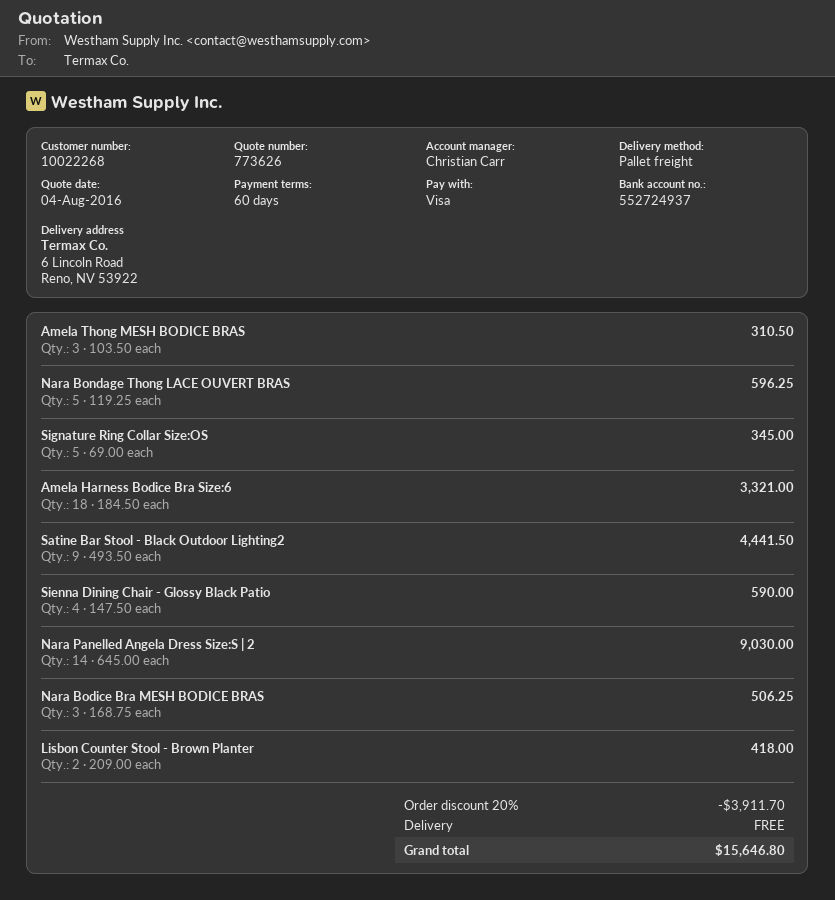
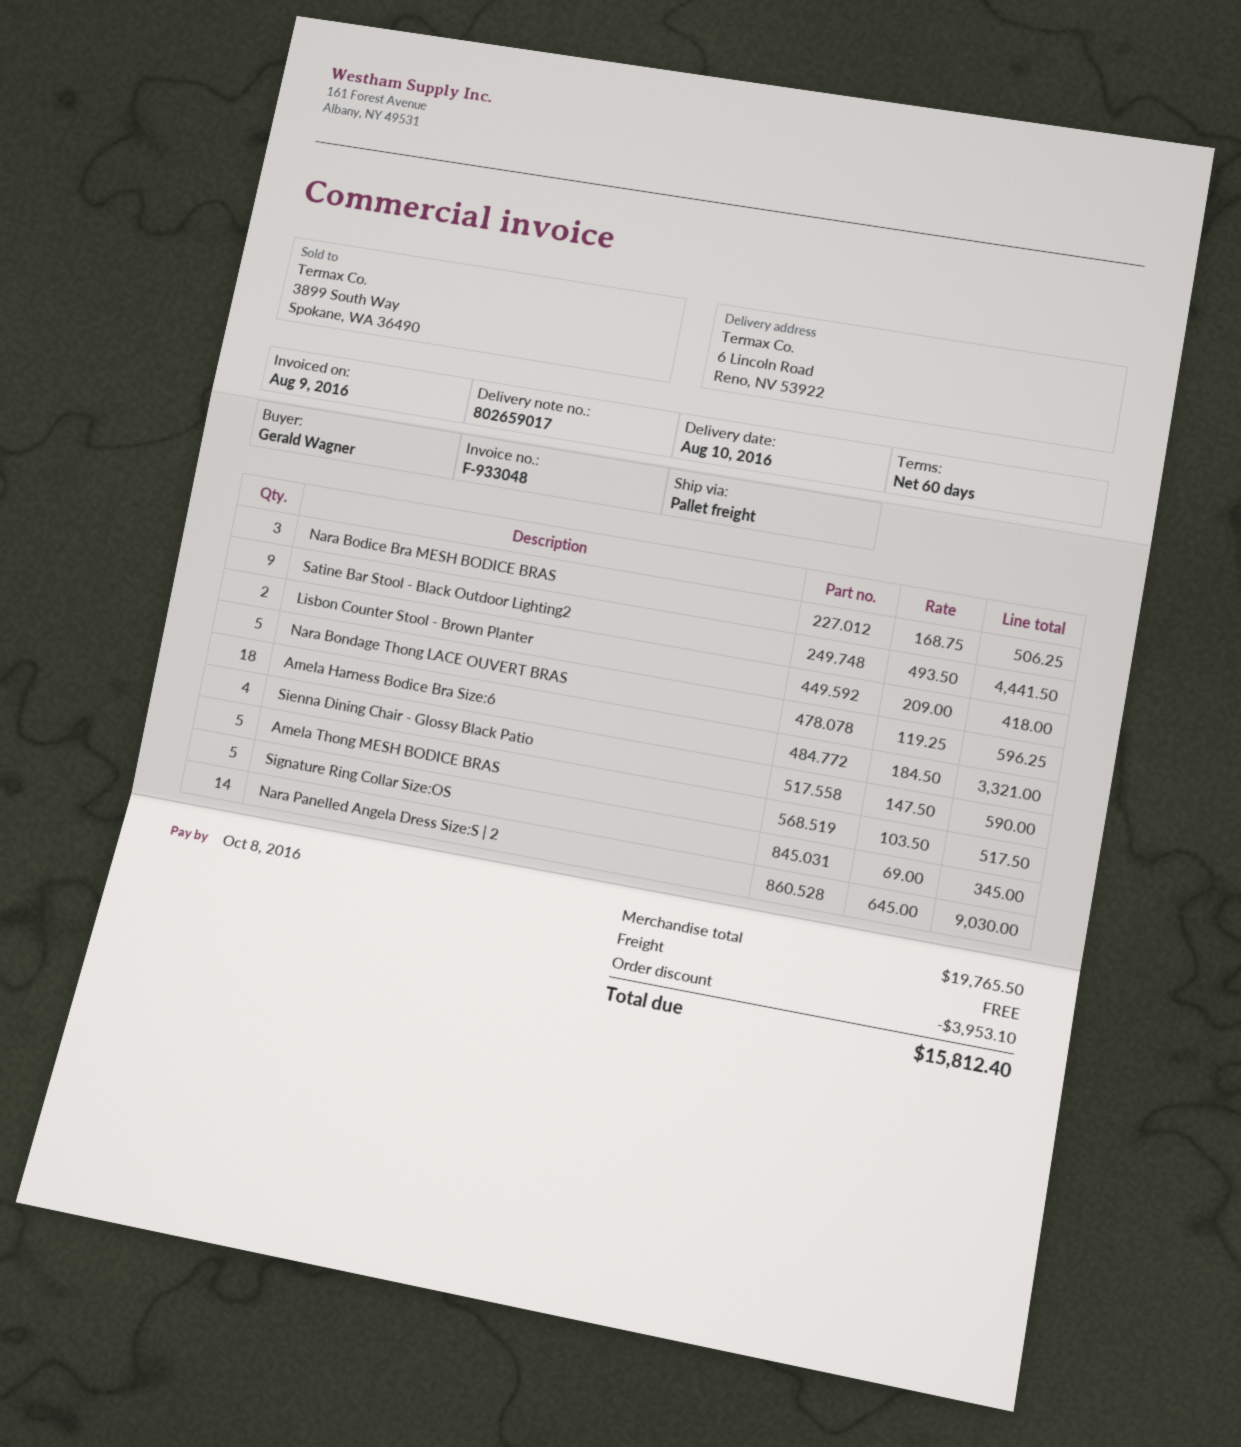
Amela Thong MESH BODICE BRAS: 3 x 103.50 = 310.50 -> 5 x 103.50 = 517.50
discount: 3911.70 -> 3953.10
total: 15646.80 -> 15812.40

